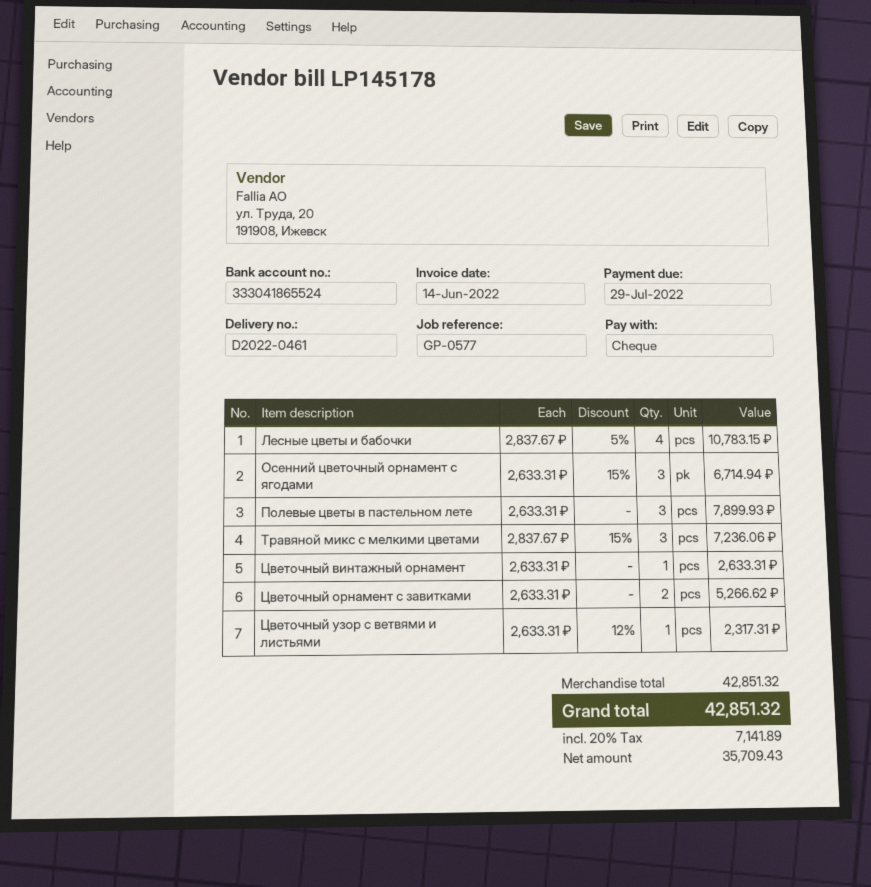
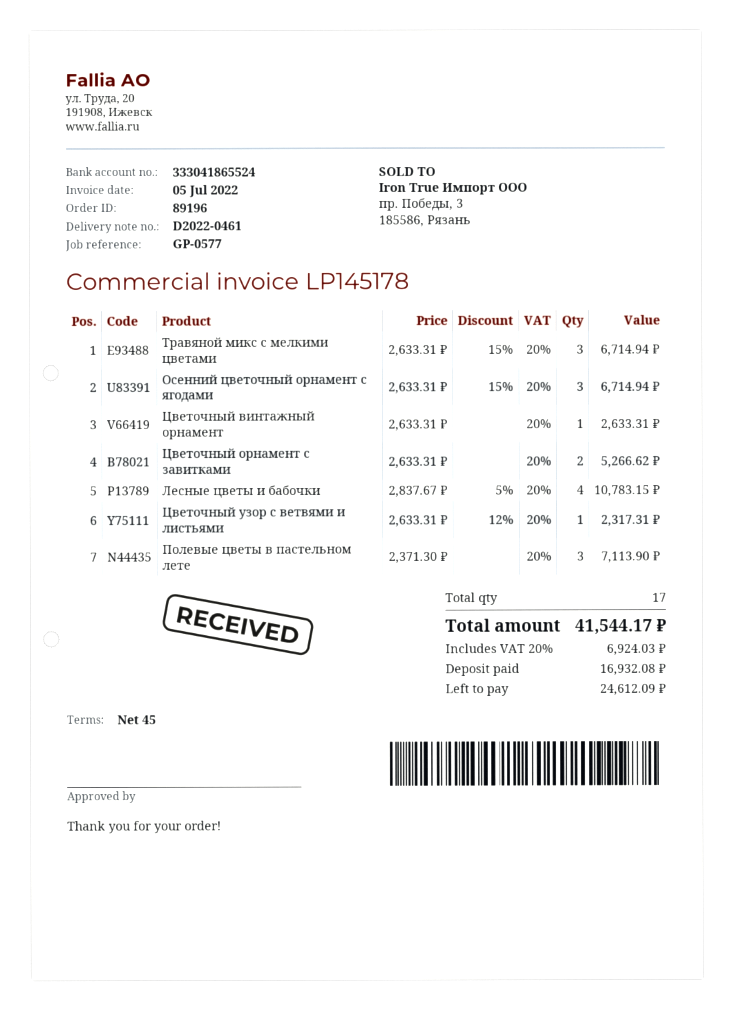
invoice date: 2022-06-14 -> 2022-07-05
Полевые цветы в пастельном лете: 3 x 2633.31 = 7899.93 -> 3 x 2371.30 = 7113.90
Травяной микс с мелкими цветами: 3 x 2837.67 - 15% = 7236.06 -> 3 x 2633.31 - 15% = 6714.94
tax: 20% = 7141.89 -> 20% = 6924.03
total: 42851.32 -> 41544.17

